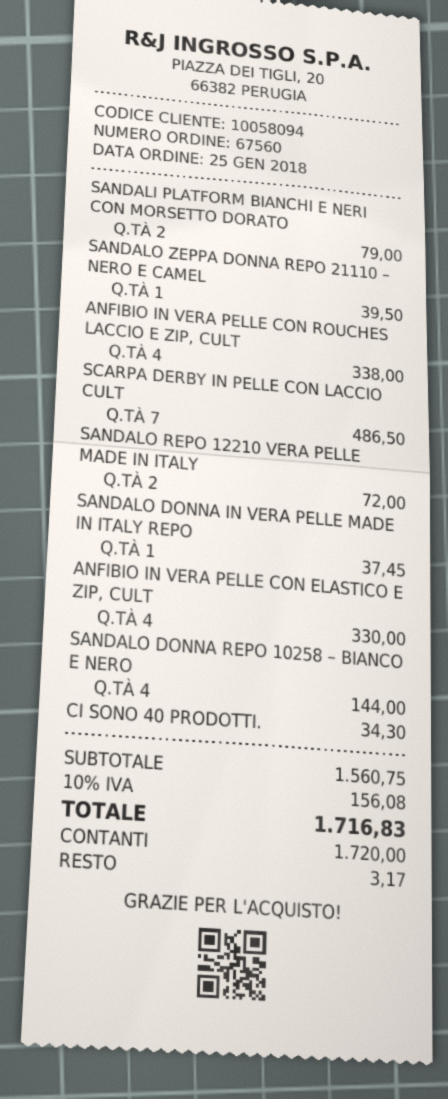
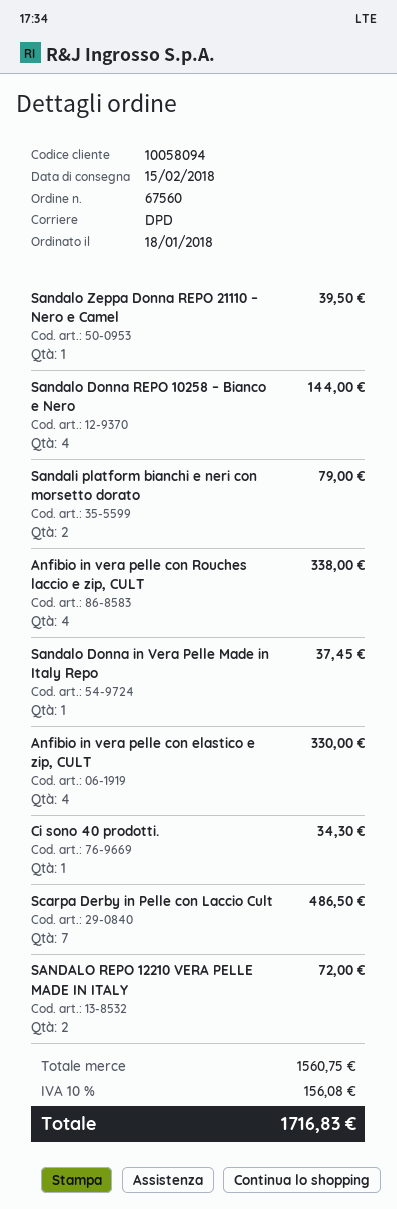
order date: 2018-01-25 -> 2018-01-18

